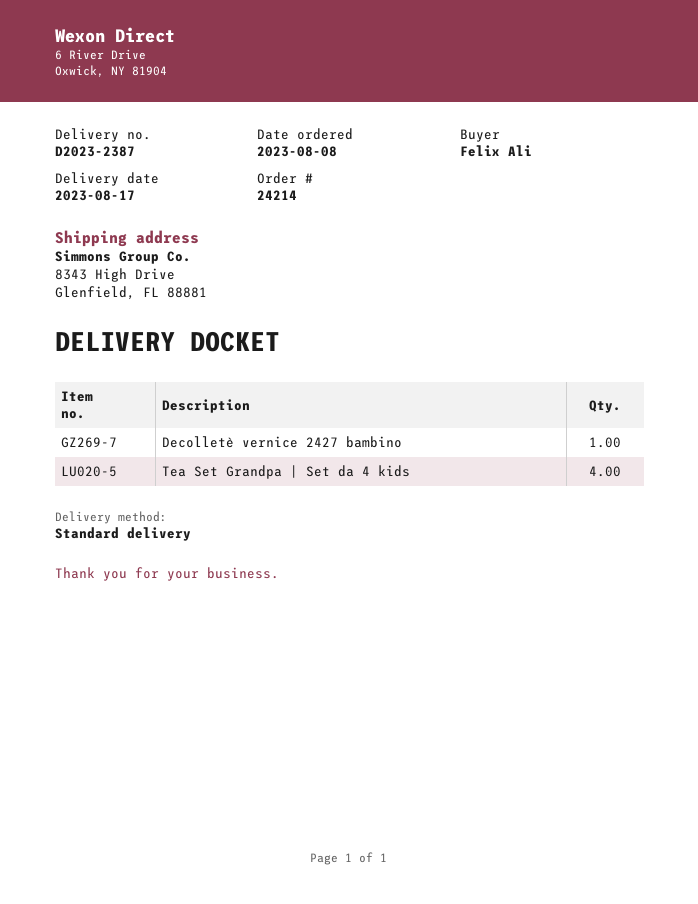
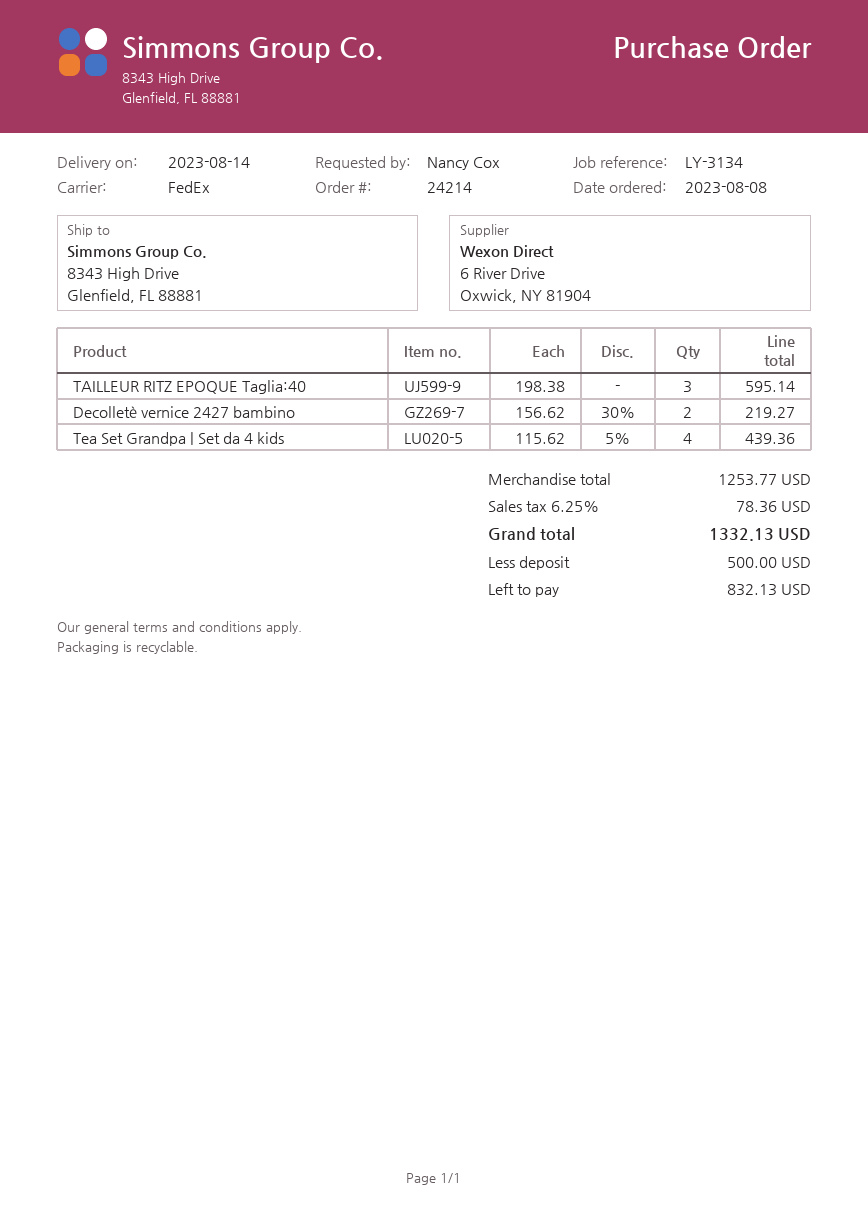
delivery date: 2023-08-17 -> 2023-08-14
ordered by: Felix Ali -> Nancy Cox
shipping method: standard -> FedEx
Decolletè vernice 2427 bambino: 1 -> 2
TAILLEUR RITZ EPOQUE Taglia:40: none -> 3

